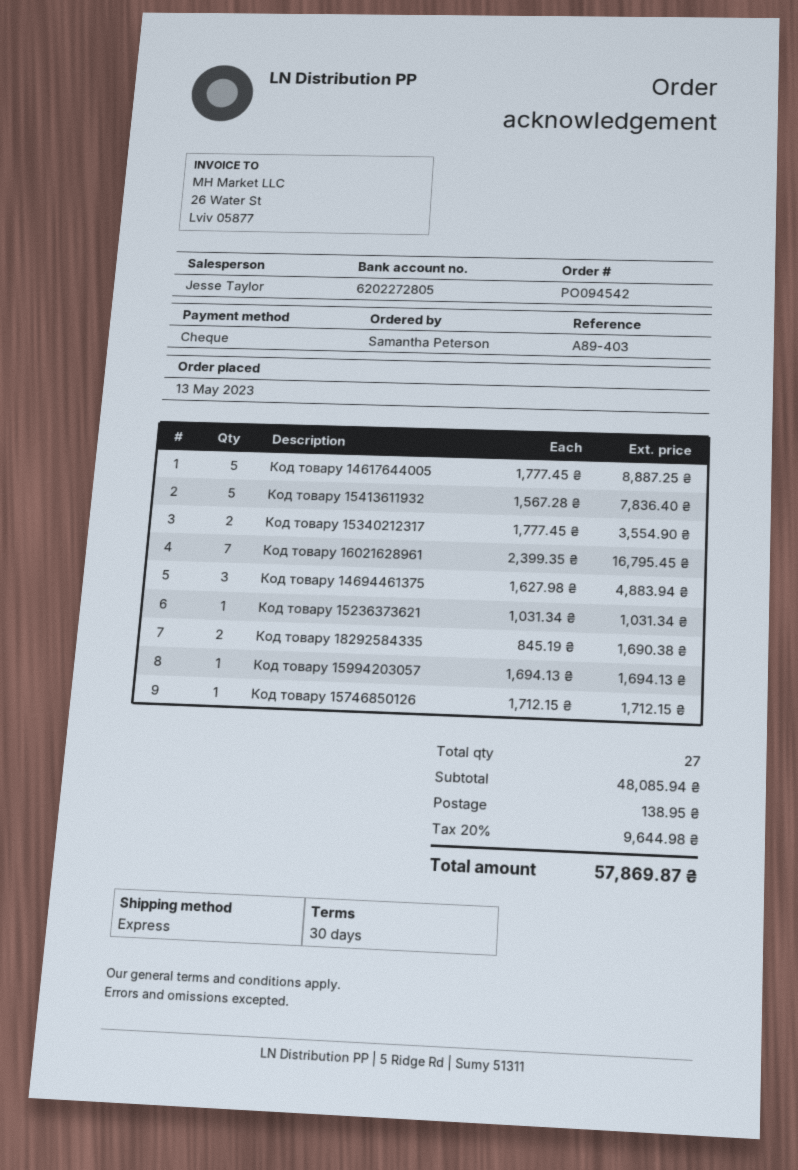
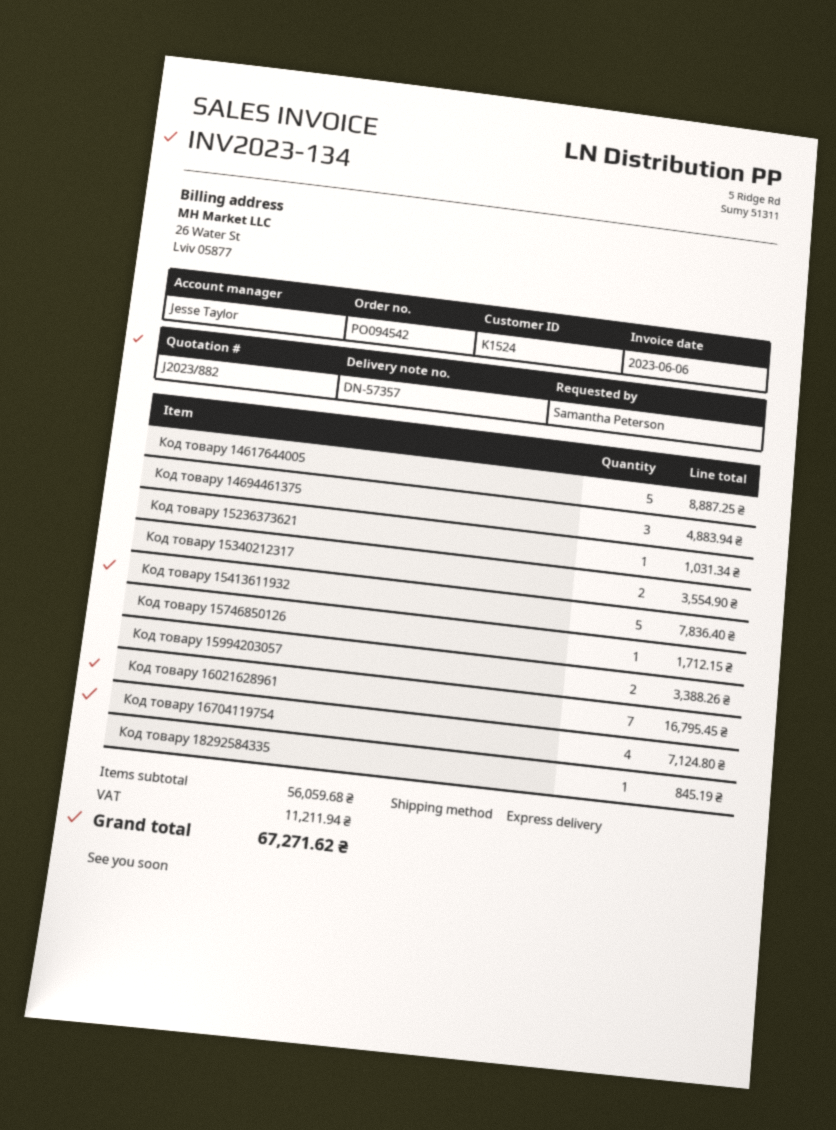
Код товару 18292584335: 2 for 1690.38 -> 1 for 845.19
Код товару 15994203057: 1 for 1694.13 -> 2 for 3388.26
Код товару 16704119754: none -> 4 for 7124.80
subtotal: 48085.94 -> 56059.68
shipping: 138.95 -> none
tax: 9644.98 -> 11211.94
total: 57869.87 -> 67271.62

